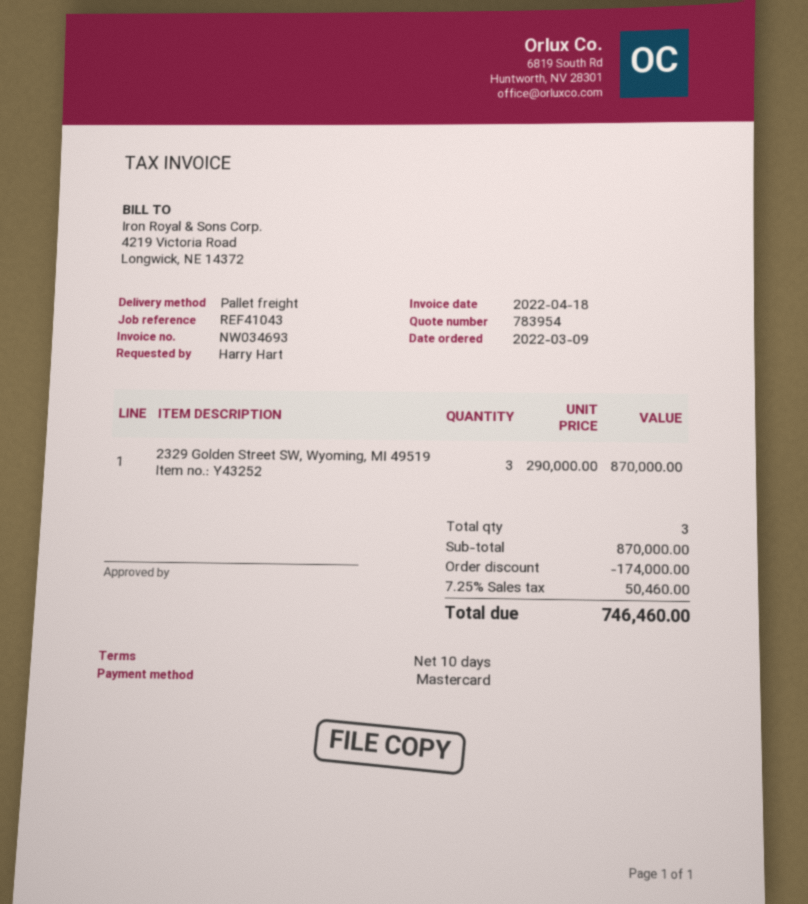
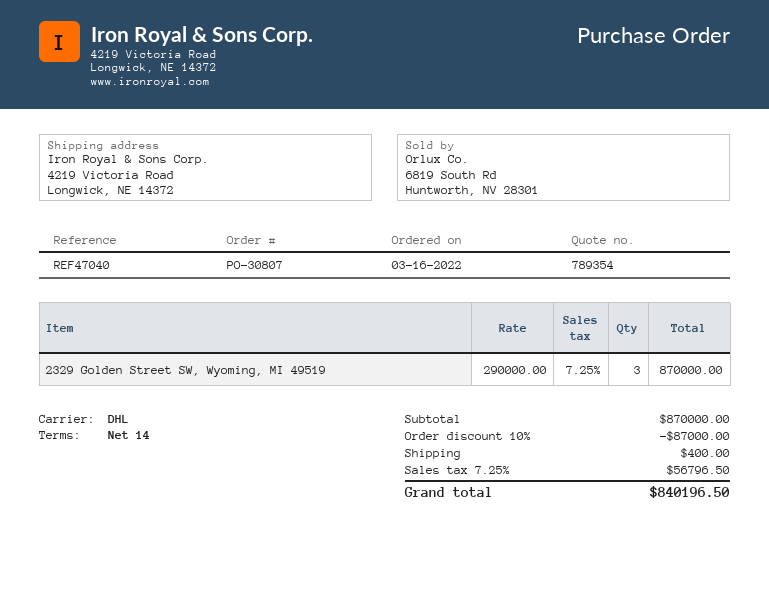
quote number: 783954 -> 789354
order date: 2022-03-09 -> 2022-03-16
payment terms: 10 days -> 14 days
reference: REF41043 -> REF47040
shipping method: pallet freight -> DHL
discount: 174000.00 -> 87000.00
shipping: none -> 400.00
tax: 7.25% = 50460.00 -> 7.25% = 56796.50
total: 746460.00 -> 840196.50

